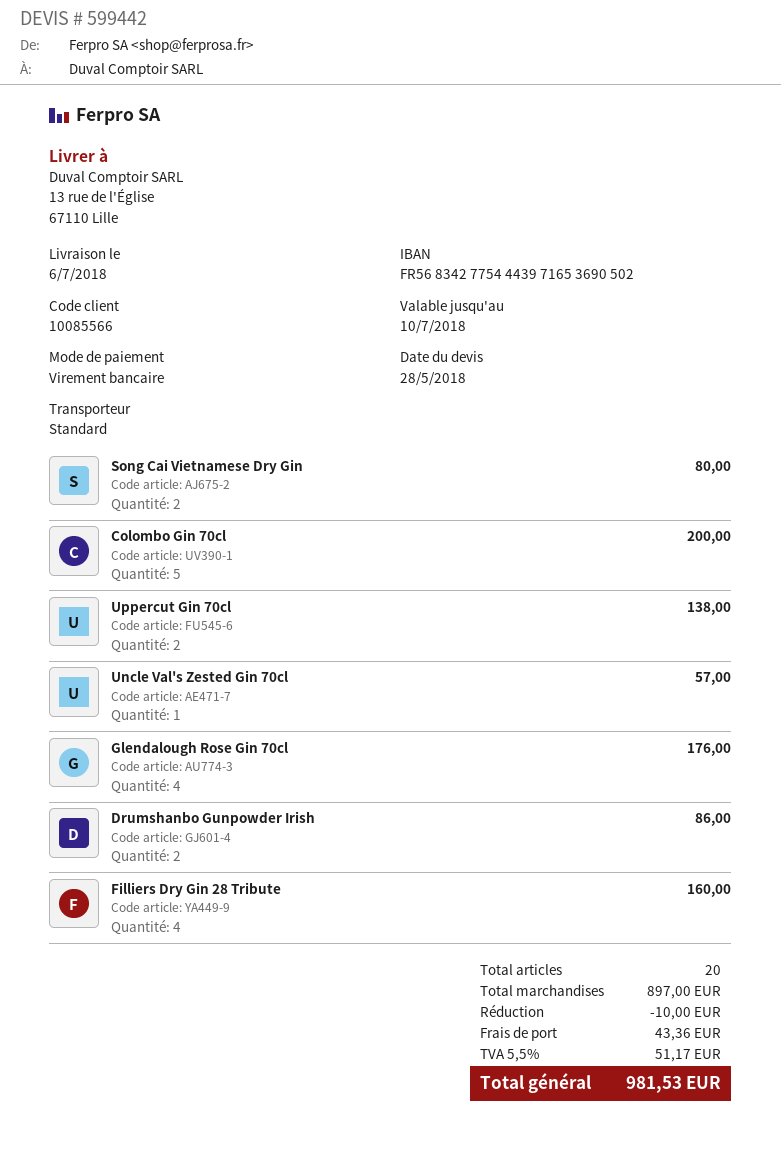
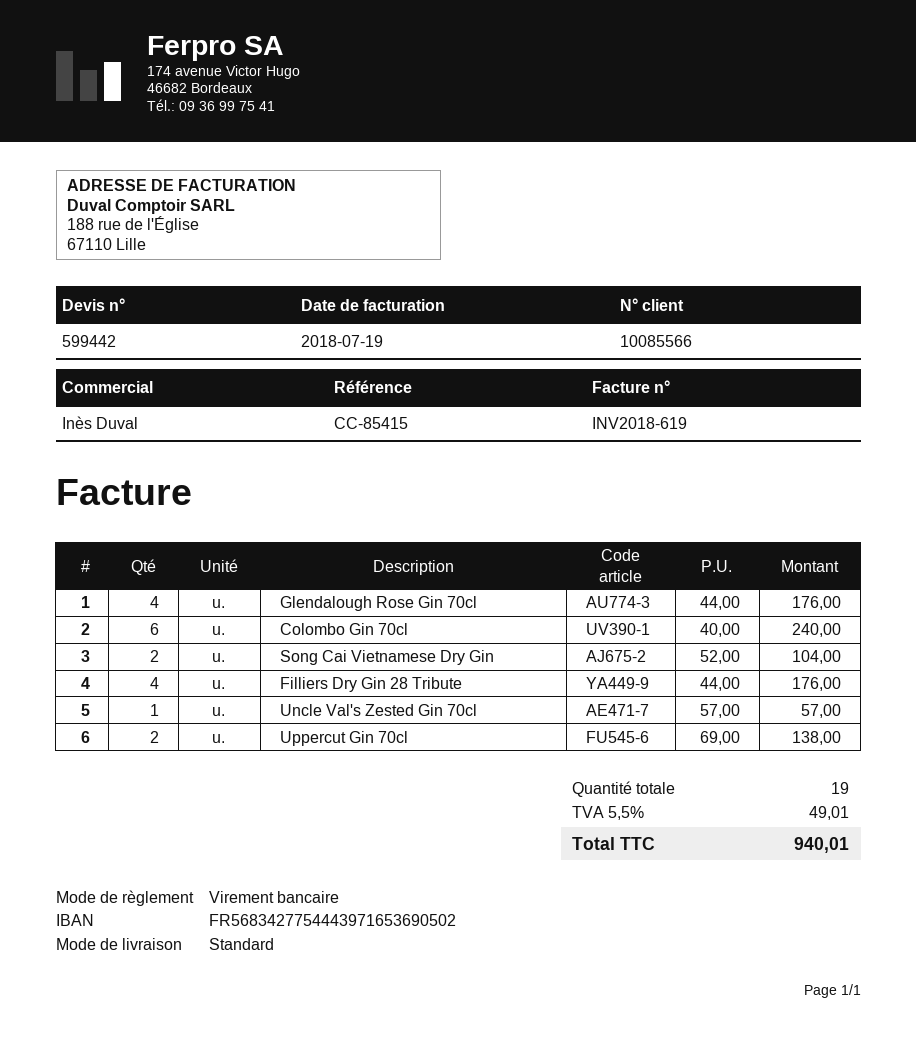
Song Cai Vietnamese Dry Gin: 2 for 80.00 -> 2 for 104.00
Colombo Gin 70cl: 5 for 200.00 -> 6 for 240.00
Drumshanbo Gunpowder Irish: 2 for 86.00 -> none
Filliers Dry Gin 28 Tribute: 4 for 160.00 -> 4 for 176.00
total quantity: 20 -> 19
discount: 10.00 -> none
shipping: 43.36 -> none
tax: 5.5% = 51.17 -> 5.5% = 49.01
total: 981.53 -> 940.01

